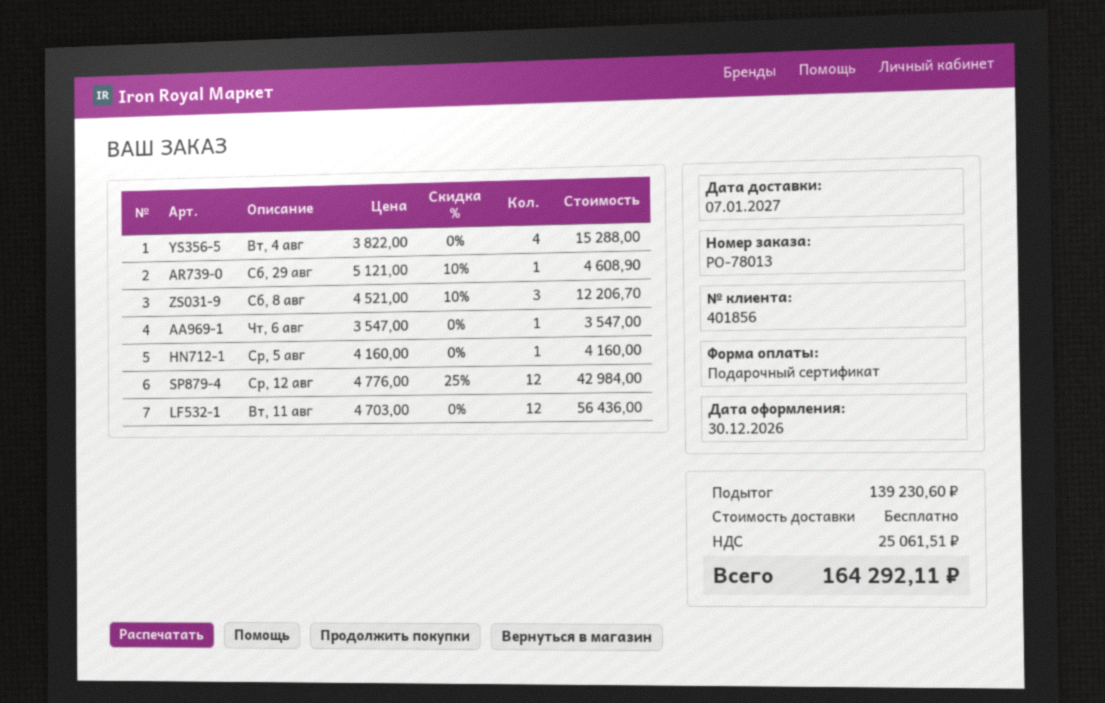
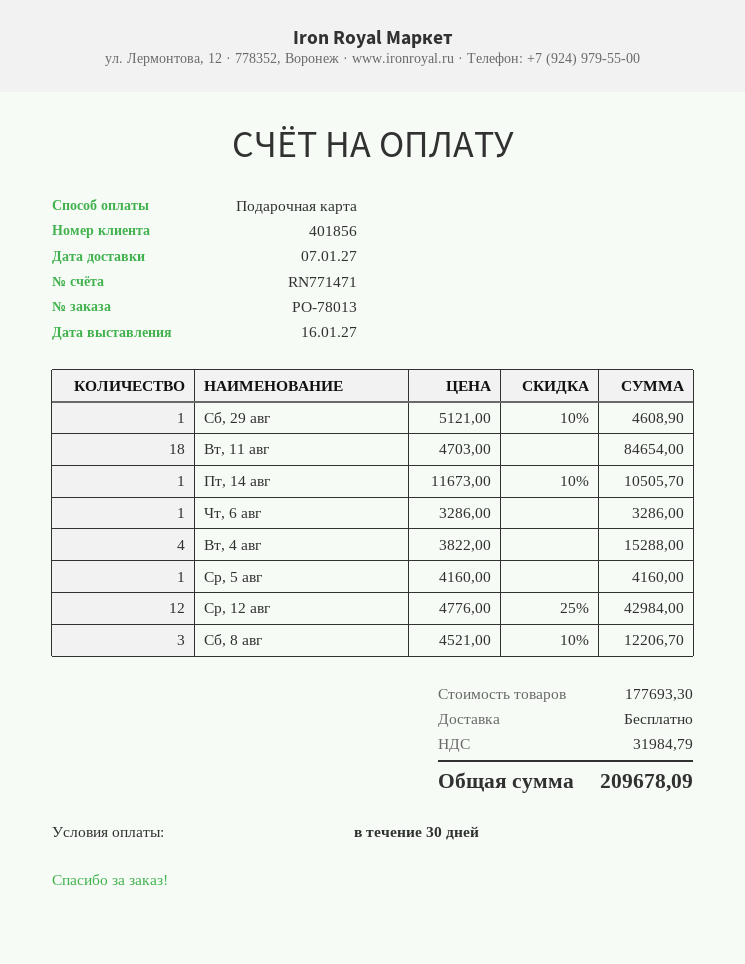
Чт, 6 авг: 1 x 3547.00 = 3547.00 -> 1 x 3286.00 = 3286.00
Вт, 11 авг: 12 x 4703.00 = 56436.00 -> 18 x 4703.00 = 84654.00
Пт, 14 авг: none -> 1 x 11673.00 - 10% = 10505.70
subtotal: 139230.60 -> 177693.30
tax: 25061.51 -> 31984.79
total: 164292.11 -> 209678.09

